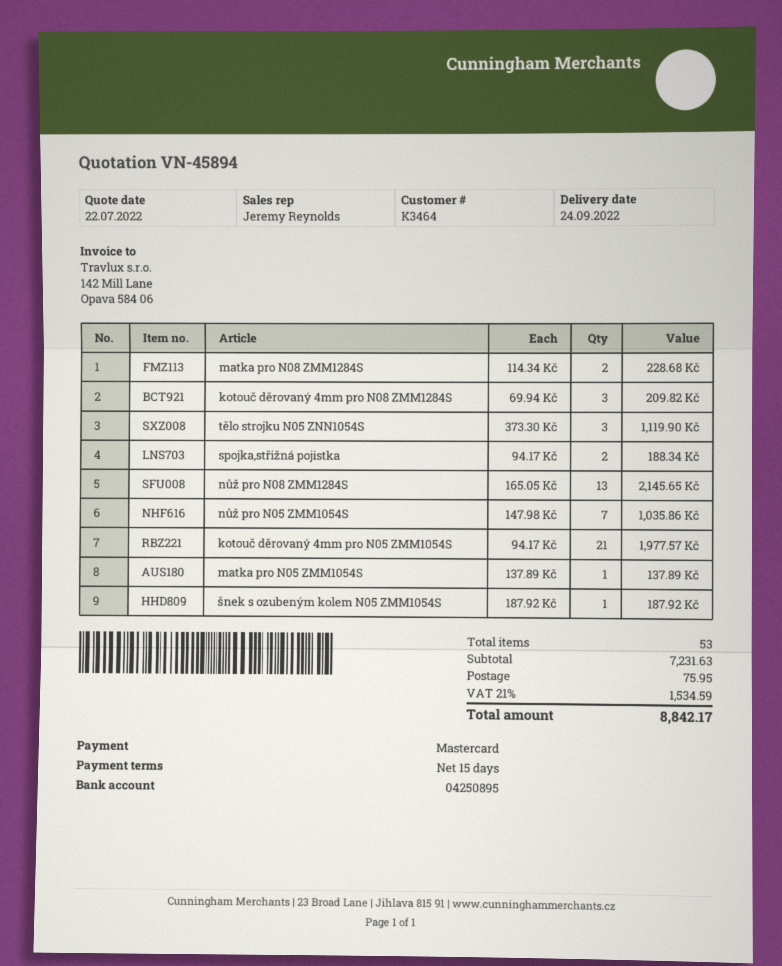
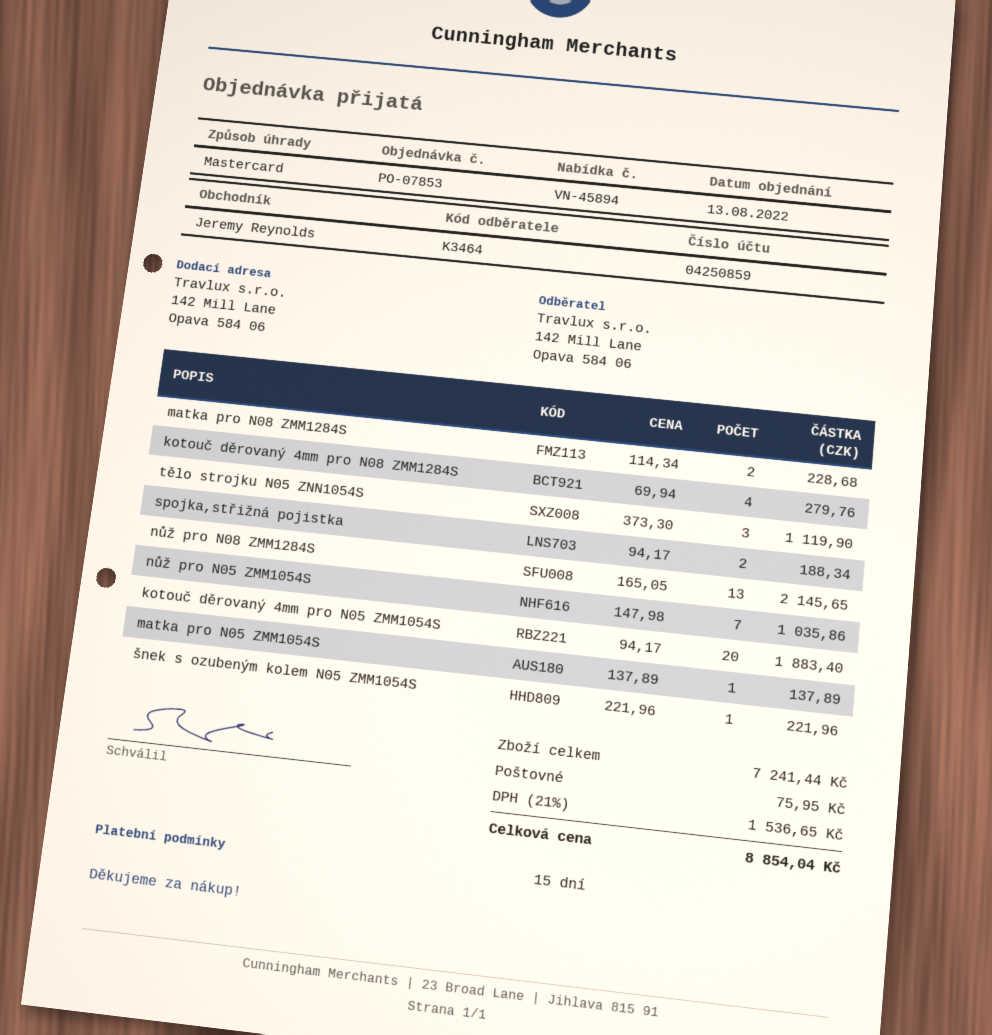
bank account: 04250895 -> 04250859
kotouč děrovaný 4mm pro N08 ZMM1284S: 3 x 69.94 = 209.82 -> 4 x 69.94 = 279.76
kotouč děrovaný 4mm pro N05 ZMM1054S: 21 x 94.17 = 1977.57 -> 20 x 94.17 = 1883.40
šnek s ozubeným kolem N05 ZMM1054S: 1 x 187.92 = 187.92 -> 1 x 221.96 = 221.96
subtotal: 7231.63 -> 7241.44
tax: 21% = 1534.59 -> 21% = 1536.65
total: 8842.17 -> 8854.04

